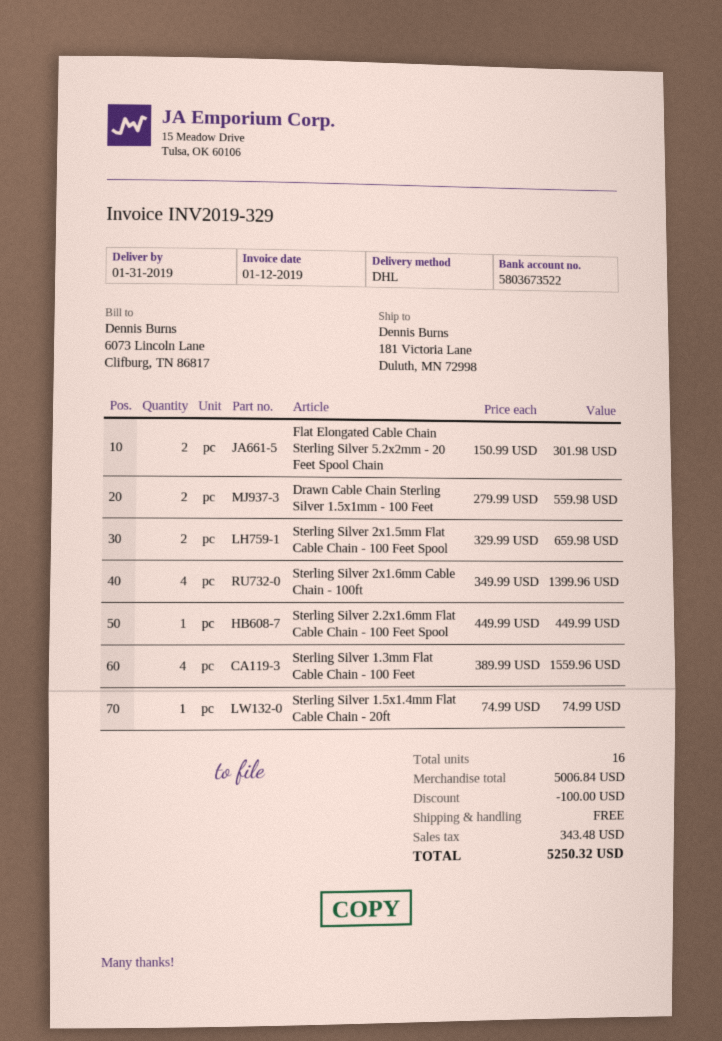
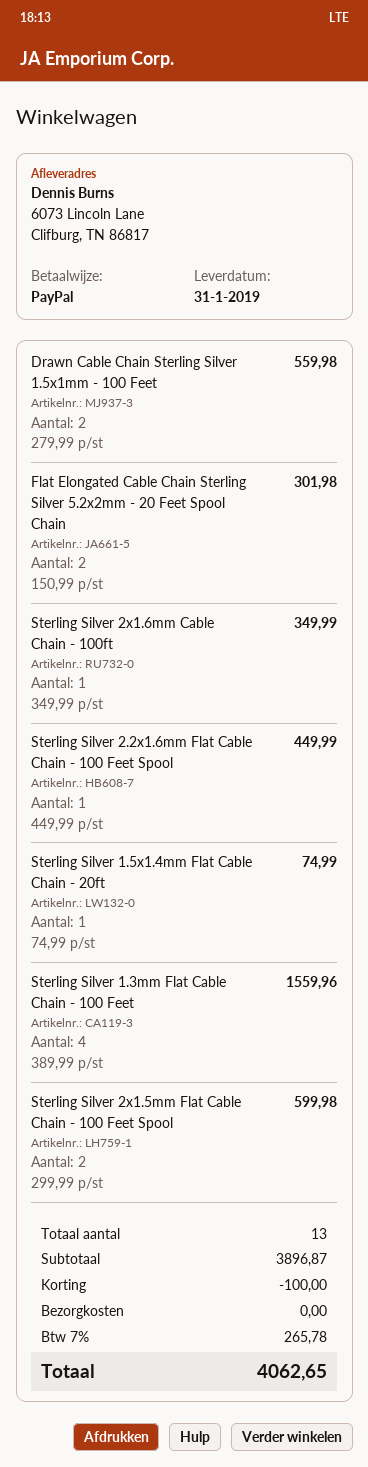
ship to: 181 Victoria Lane, Duluth, MN 72998 -> 6073 Lincoln Lane, Clifburg, TN 86817
Sterling Silver 2x1.5mm Flat Cable Chain - 100 Feet Spool: 2 x 329.99 = 659.98 -> 2 x 299.99 = 599.98
Sterling Silver 2x1.6mm Cable Chain - 100ft: 4 x 349.99 = 1399.96 -> 1 x 349.99 = 349.99
total quantity: 16 -> 13
subtotal: 5006.84 -> 3896.87
tax: 343.48 -> 265.78
total: 5250.32 -> 4062.65

